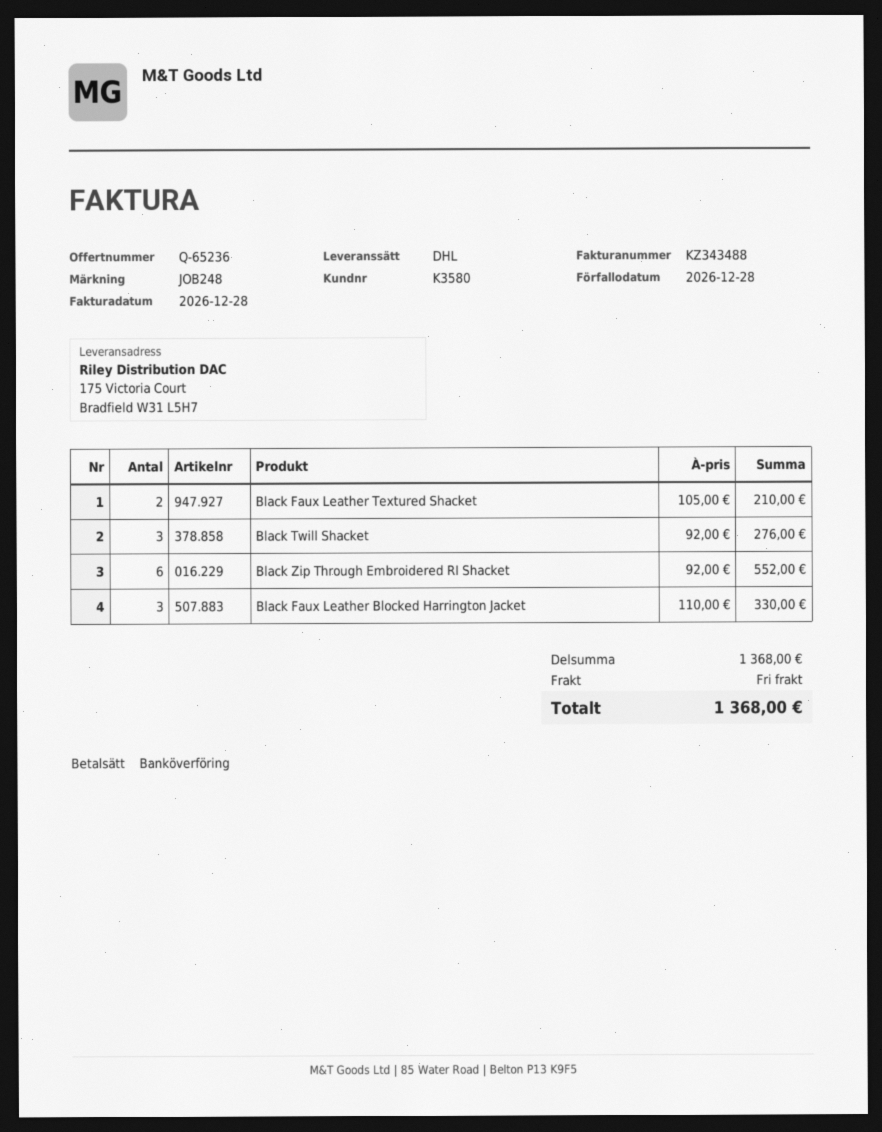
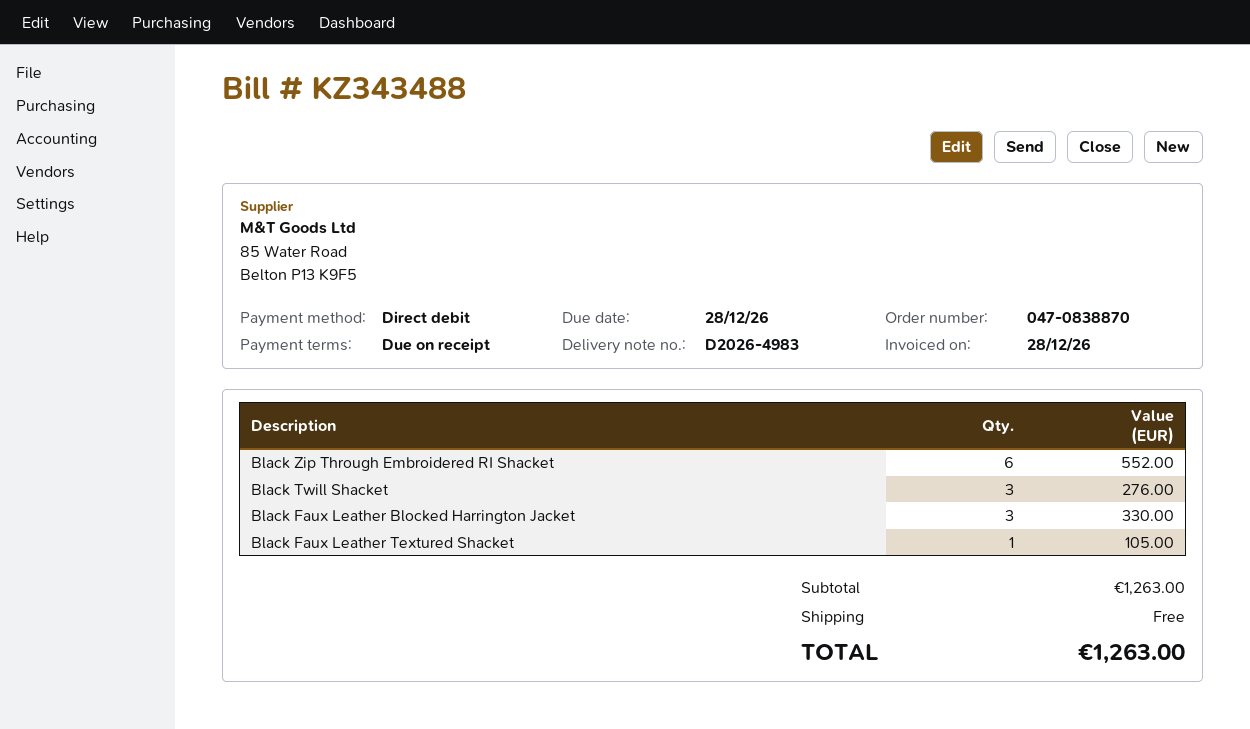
payment method: bank transfer -> direct debit
Black Faux Leather Textured Shacket: 2 for 210.00 -> 1 for 105.00
subtotal: 1368.00 -> 1263.00
total: 1368.00 -> 1263.00

